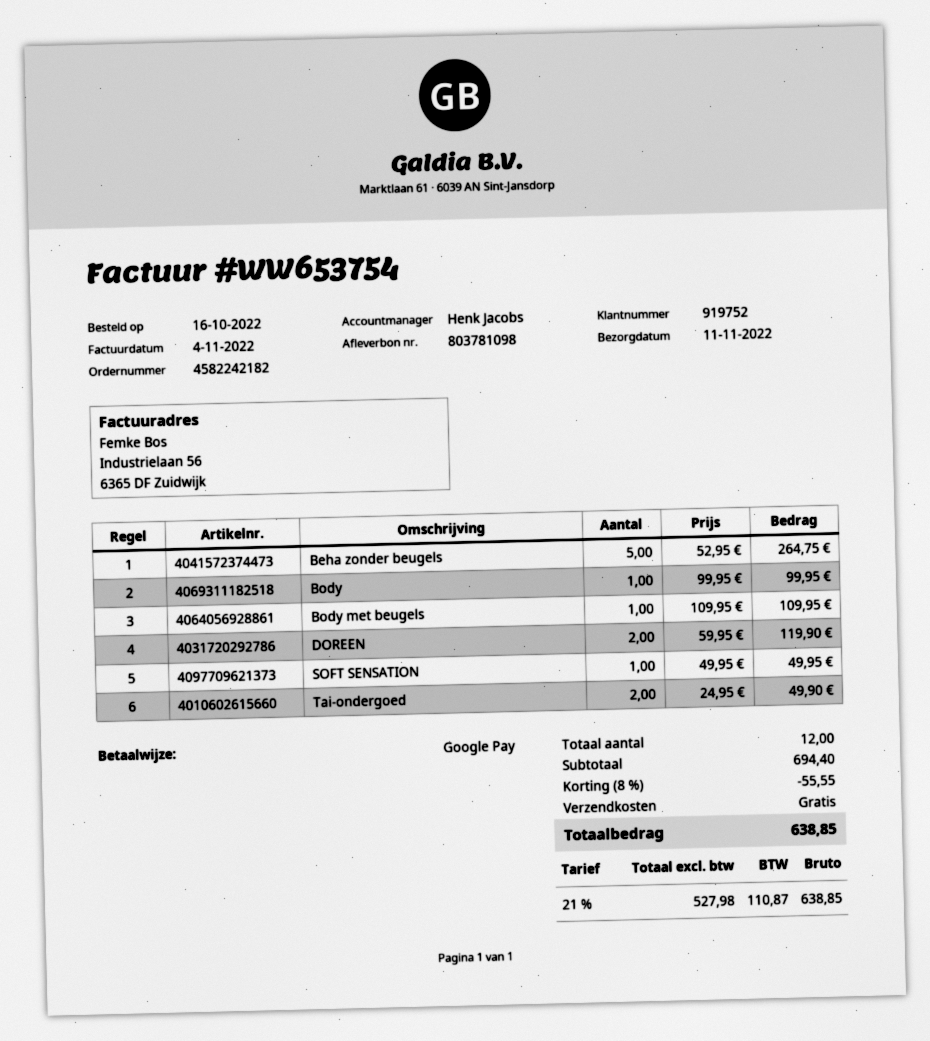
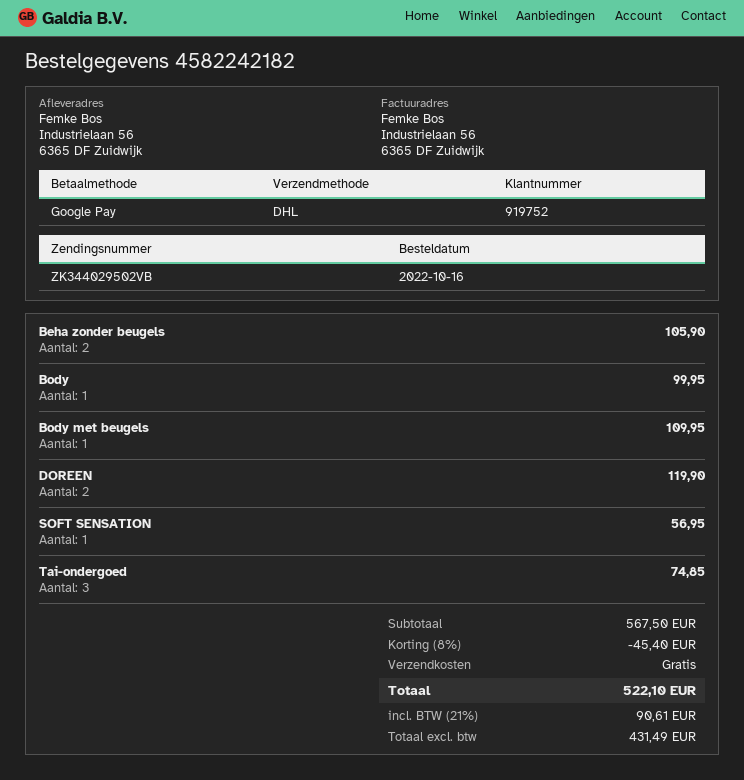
Beha zonder beugels: 5 for 264.75 -> 2 for 105.90
SOFT SENSATION: 1 for 49.95 -> 1 for 56.95
Tai-ondergoed: 2 for 49.90 -> 3 for 74.85
subtotal: 694.40 -> 567.50
discount: 8% = 55.55 -> 8% = 45.40
net: 527.98 -> 431.49
tax: 21% = 110.87 -> 21% = 90.61
total: 638.85 -> 522.10

